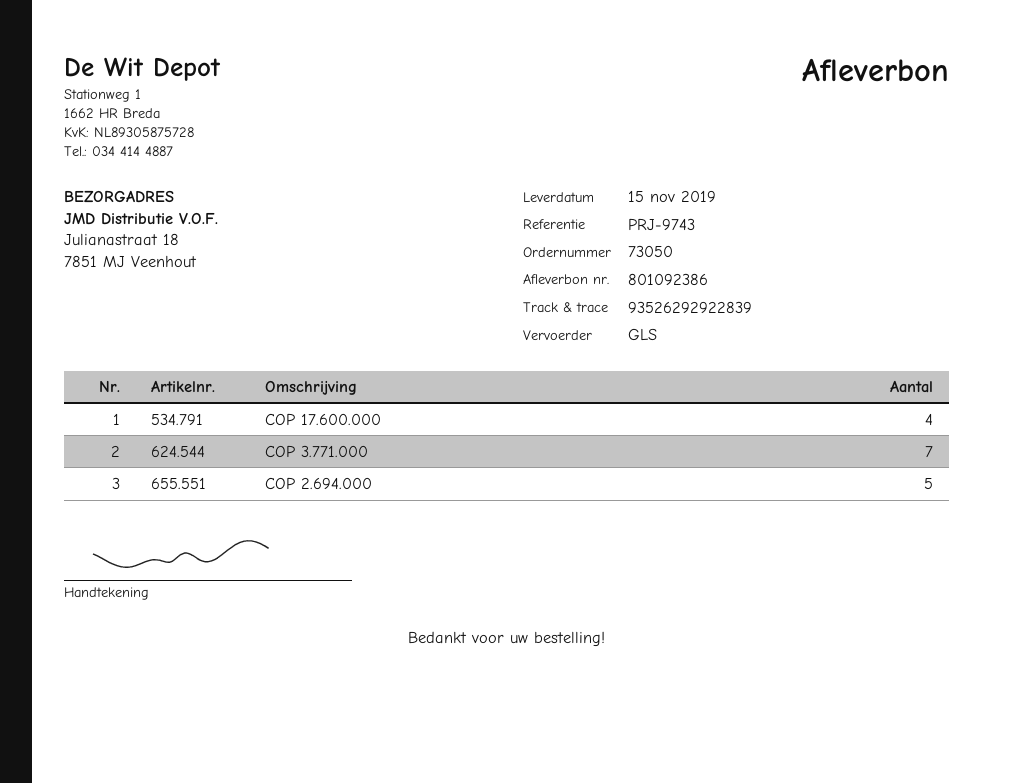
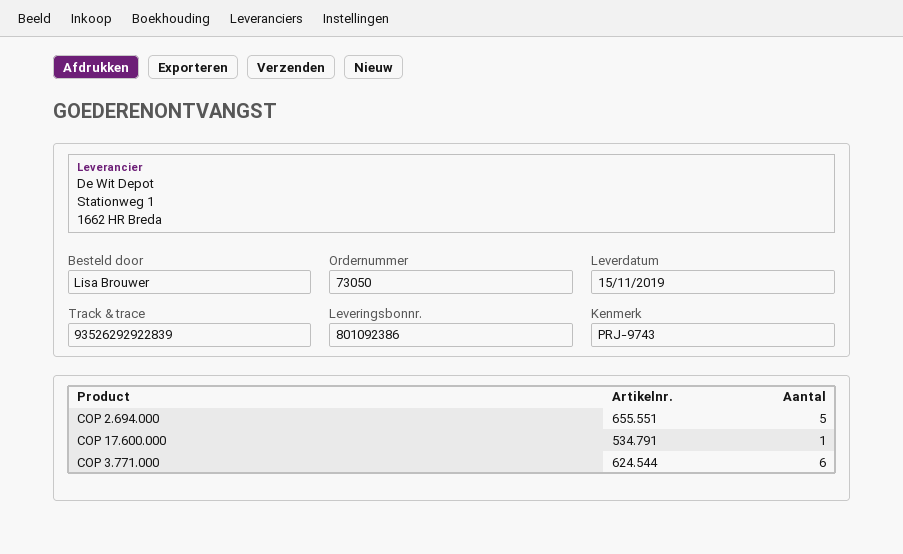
COP 17.600.000: 4 -> 1
COP 3.771.000: 7 -> 6

